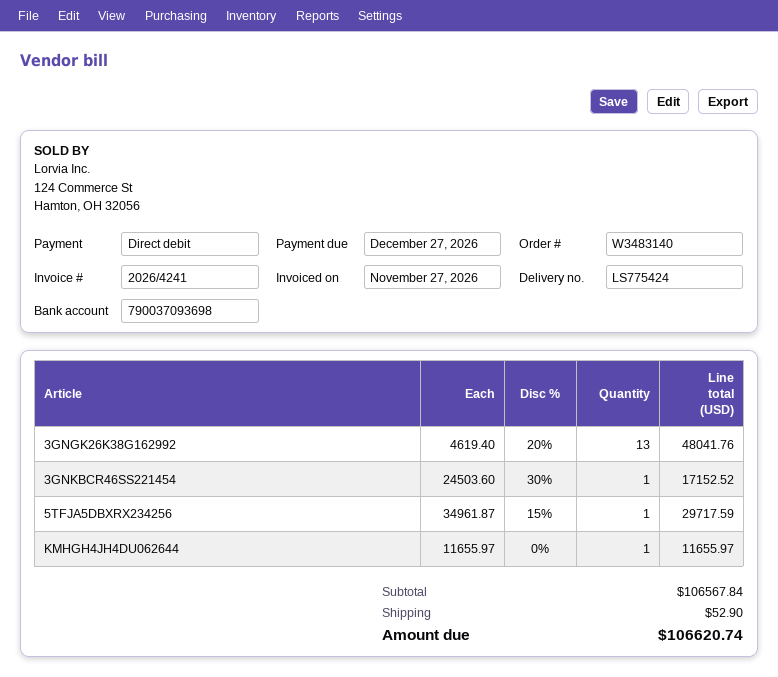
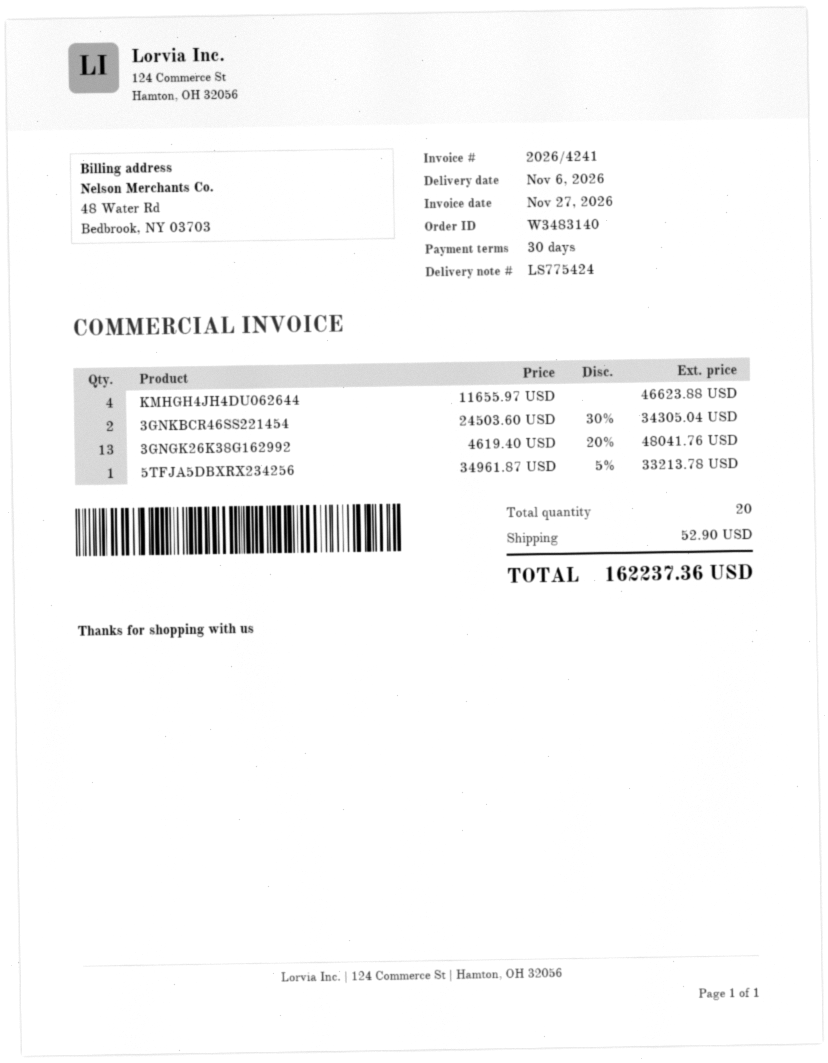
3GNKBCR46SS221454: 1 x 24503.60 - 30% = 17152.52 -> 2 x 24503.60 - 30% = 34305.04
5TFJA5DBXRX234256: 1 x 34961.87 - 15% = 29717.59 -> 1 x 34961.87 - 5% = 33213.78
KMHGH4JH4DU062644: 1 x 11655.97 = 11655.97 -> 4 x 11655.97 = 46623.88
total: 106620.74 -> 162237.36

